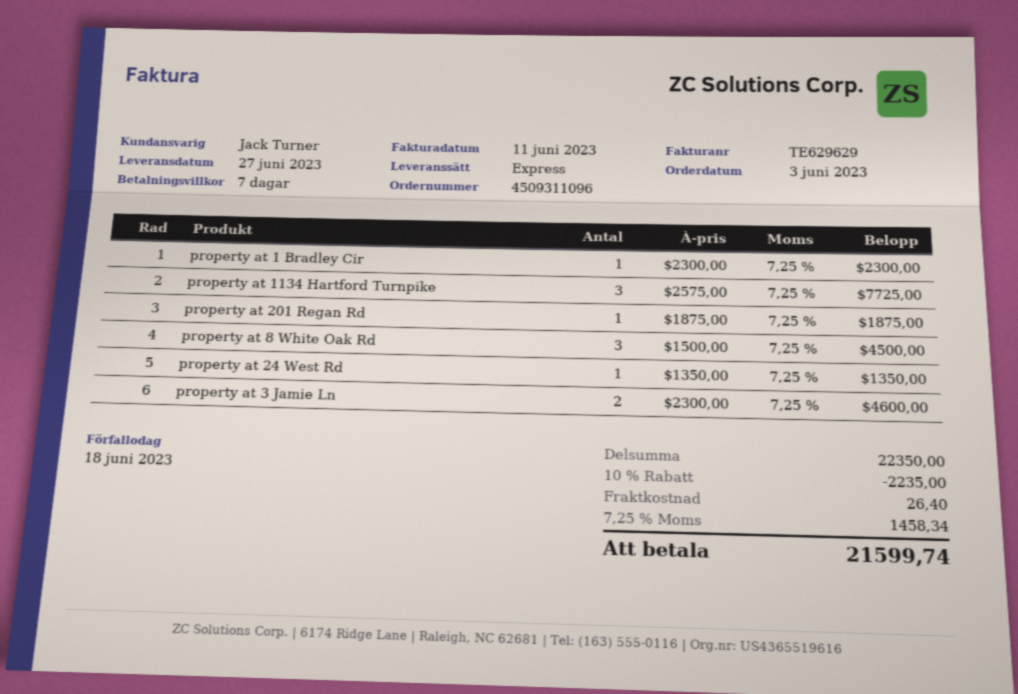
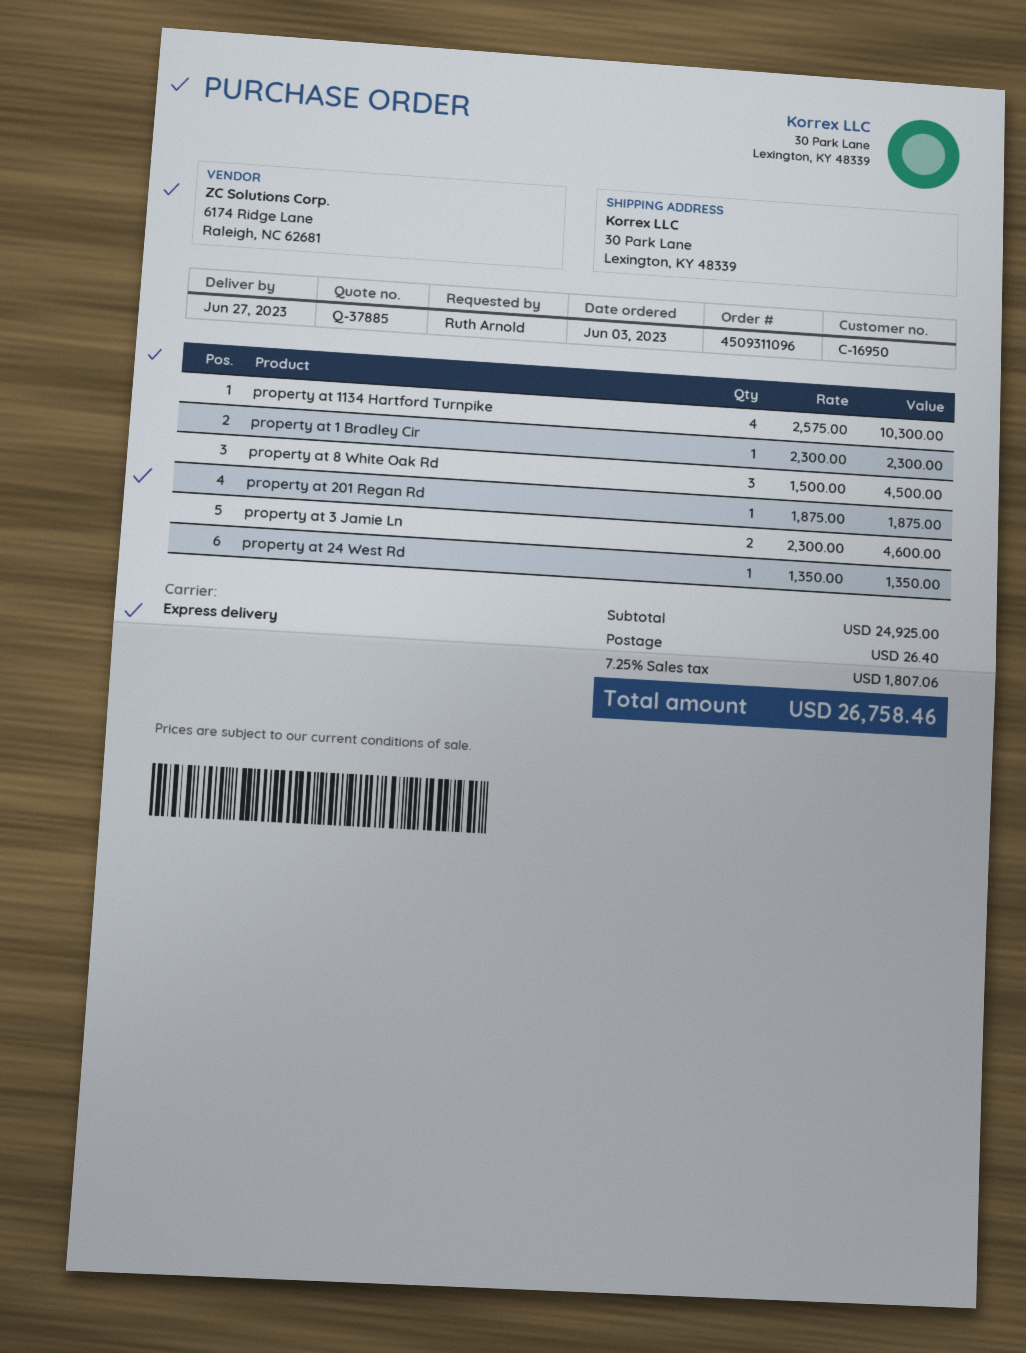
property at 1134 Hartford Turnpike: 3 x 2575.00 = 7725.00 -> 4 x 2575.00 = 10300.00
subtotal: 22350.00 -> 24925.00
discount: 10% = 2235.00 -> none
tax: 7.25% = 1458.34 -> 7.25% = 1807.06
total: 21599.74 -> 26758.46

